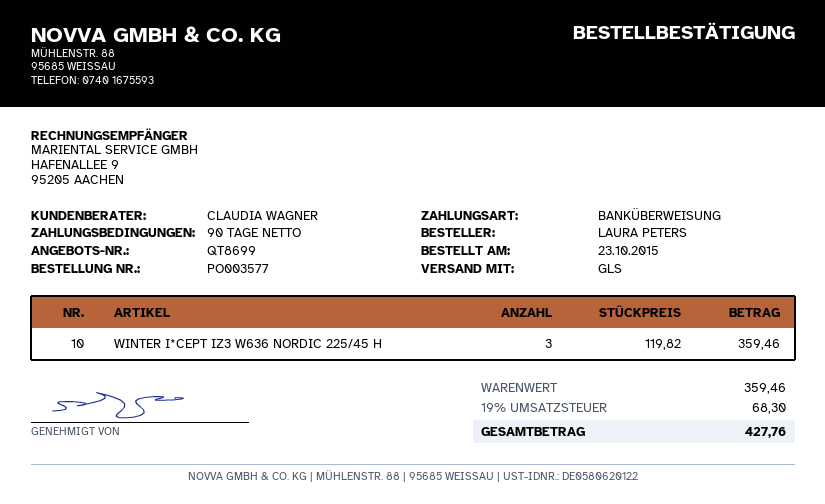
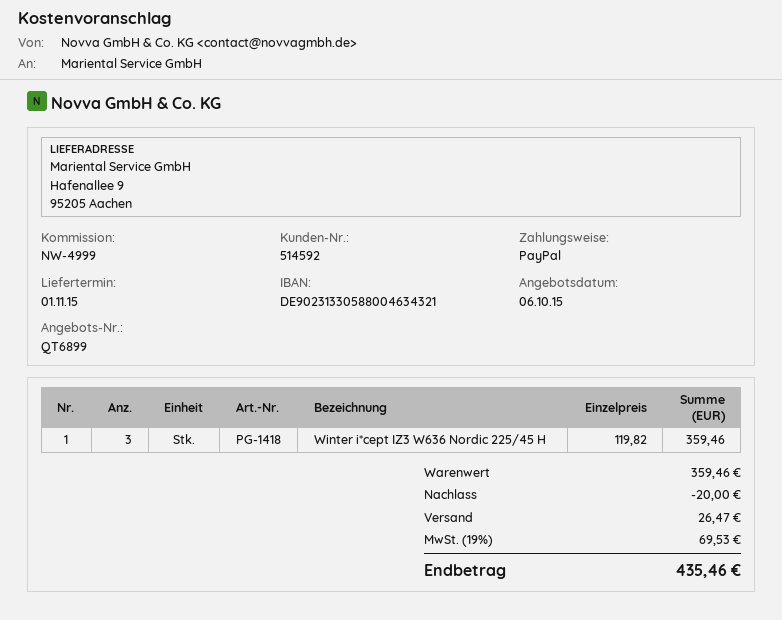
quote number: QT8699 -> QT6899
payment method: bank transfer -> PayPal
discount: none -> 20.00
shipping: none -> 26.47
tax: 19% = 68.30 -> 19% = 69.53
total: 427.76 -> 435.46

